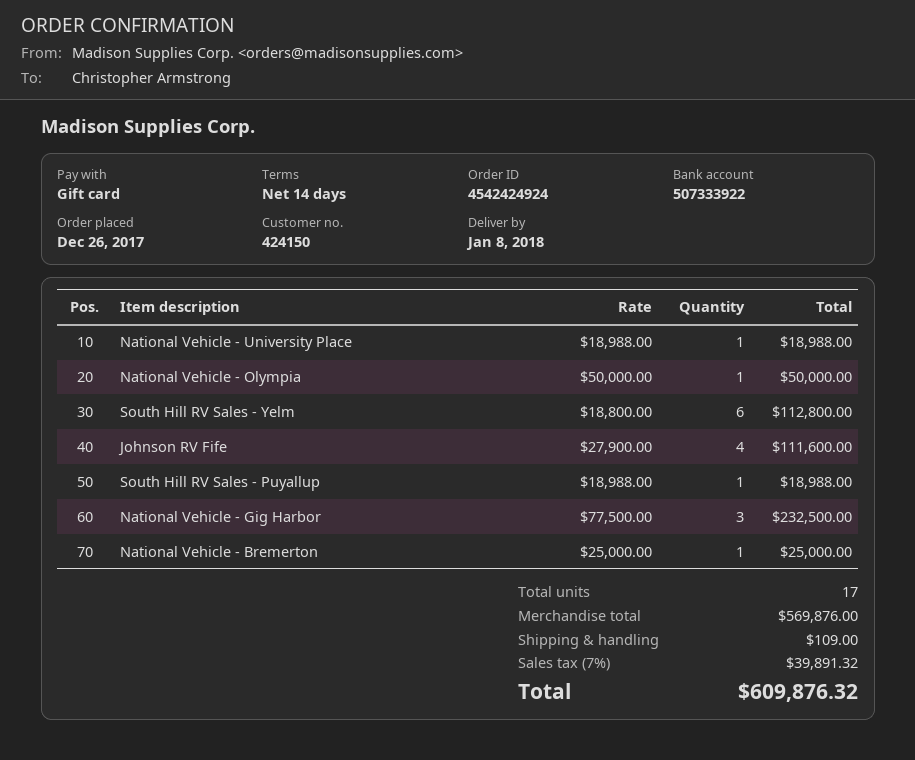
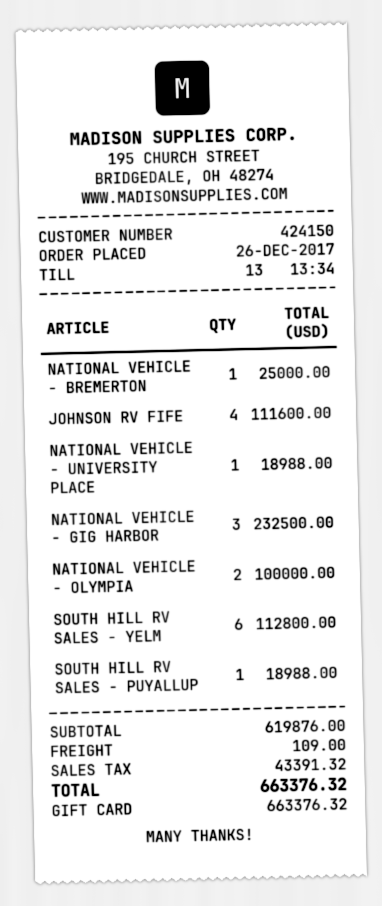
National Vehicle - Olympia: 1 for 50000.00 -> 2 for 100000.00
subtotal: 569876.00 -> 619876.00
tax: 39891.32 -> 43391.32
total: 609876.32 -> 663376.32

